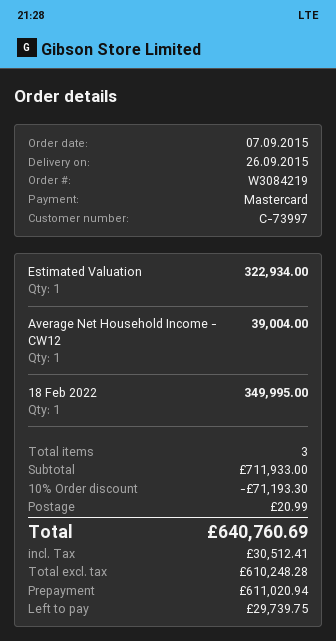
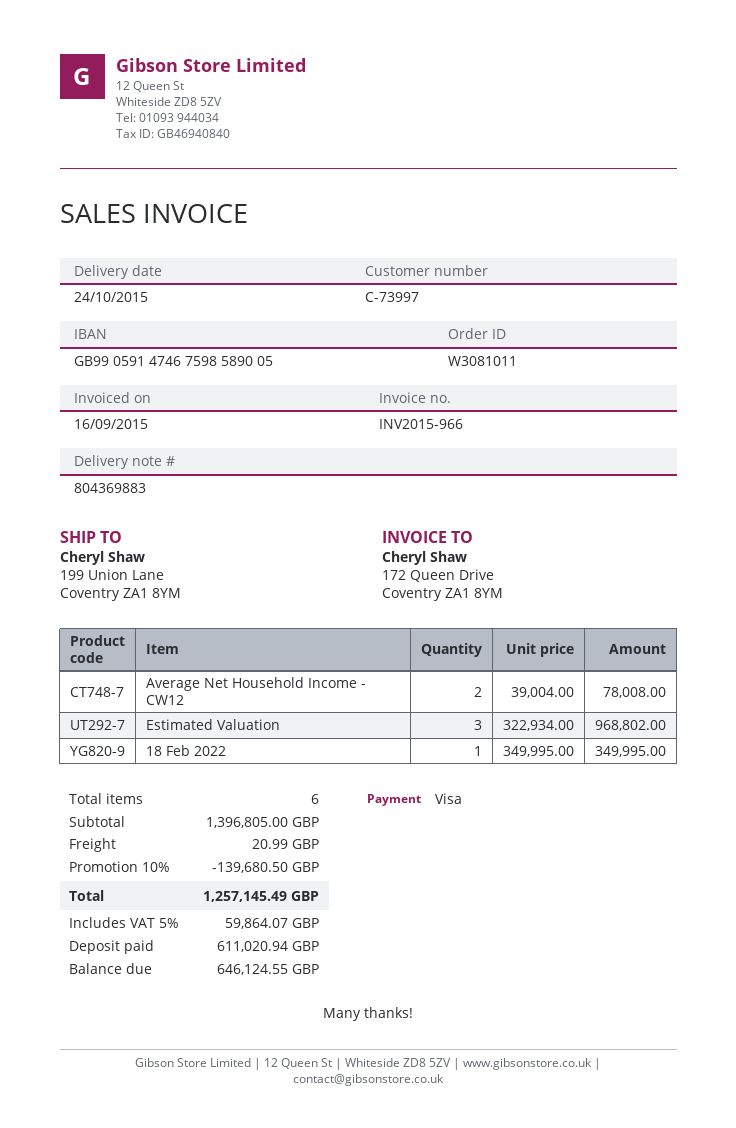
order number: W3084219 -> W3081011
delivery date: 2015-09-26 -> 2015-10-24
payment method: Mastercard -> Visa
Estimated Valuation: 1 for 322934.00 -> 3 for 968802.00
Average Net Household Income - CW12: 1 for 39004.00 -> 2 for 78008.00
total quantity: 3 -> 6
subtotal: 711933.00 -> 1396805.00
discount: 10% = 71193.30 -> 10% = 139680.50
tax: 30512.41 -> 59864.07
total: 640760.69 -> 1257145.49
balance: 29739.75 -> 646124.55

